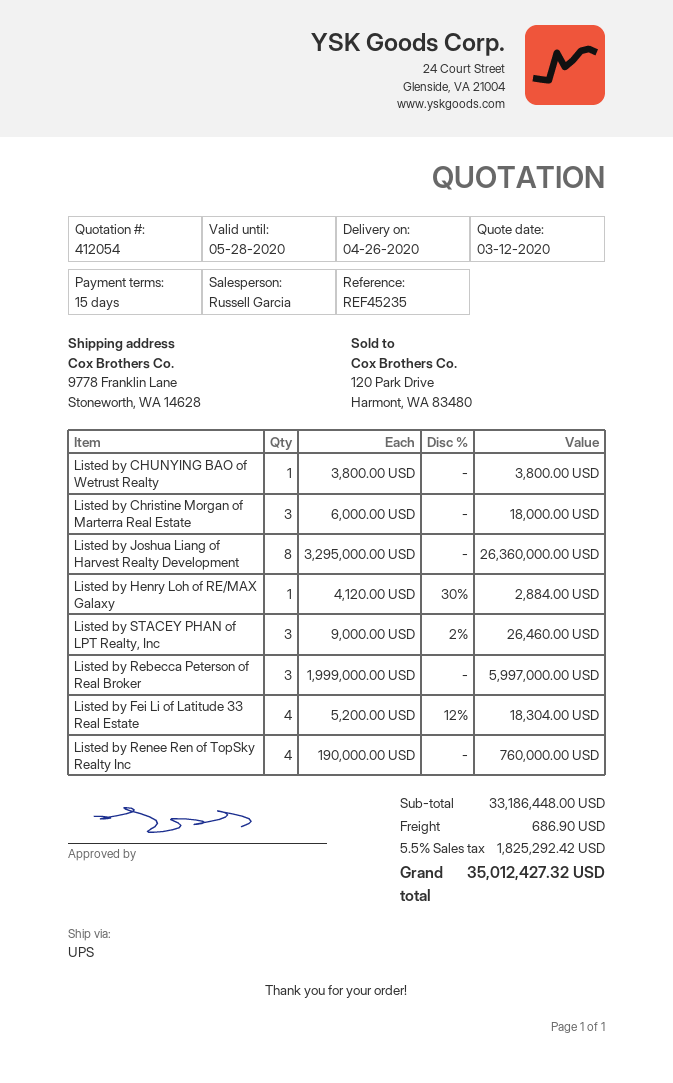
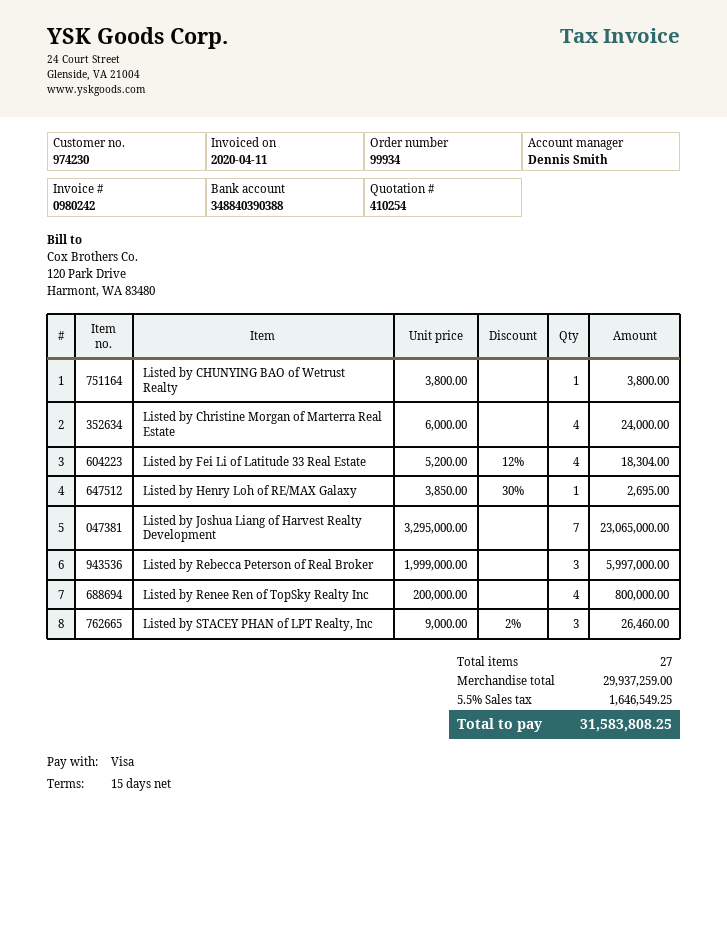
quote number: 412054 -> 410254
sales rep: Russell Garcia -> Dennis Smith
Listed by Christine Morgan of Marterra Real Estate: 3 x 6000.00 = 18000.00 -> 4 x 6000.00 = 24000.00
Listed by Joshua Liang of Harvest Realty Development: 8 x 3295000.00 = 26360000.00 -> 7 x 3295000.00 = 23065000.00
Listed by Henry Loh of RE/MAX Galaxy: 1 x 4120.00 - 30% = 2884.00 -> 1 x 3850.00 - 30% = 2695.00
Listed by Renee Ren of TopSky Realty Inc: 4 x 190000.00 = 760000.00 -> 4 x 200000.00 = 800000.00
subtotal: 33186448.00 -> 29937259.00
shipping: 686.90 -> none
tax: 5.5% = 1825292.42 -> 5.5% = 1646549.25
total: 35012427.32 -> 31583808.25

